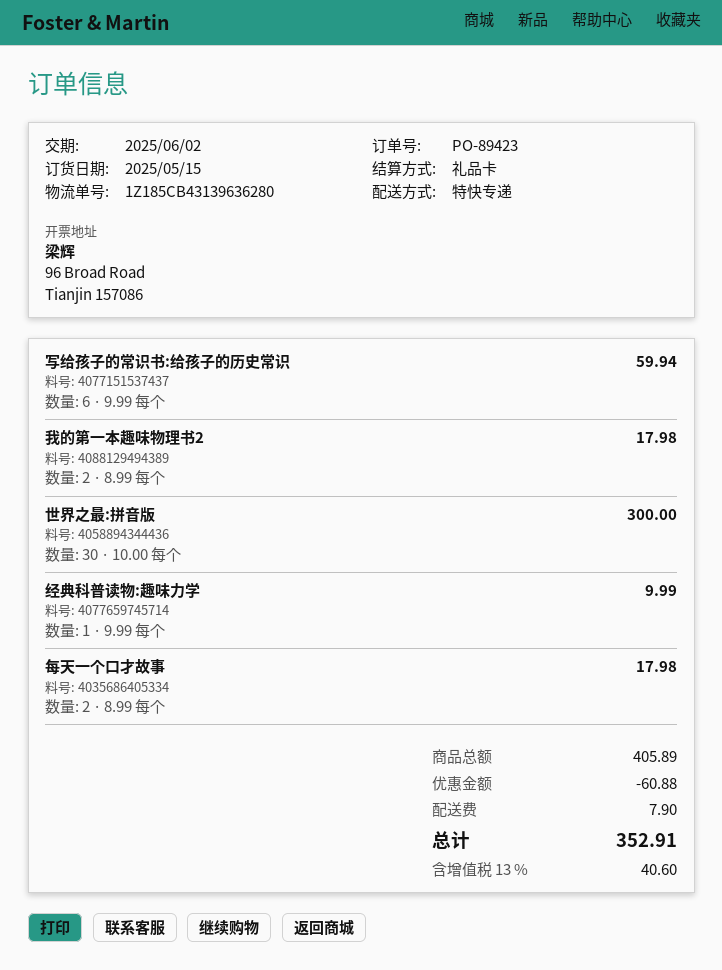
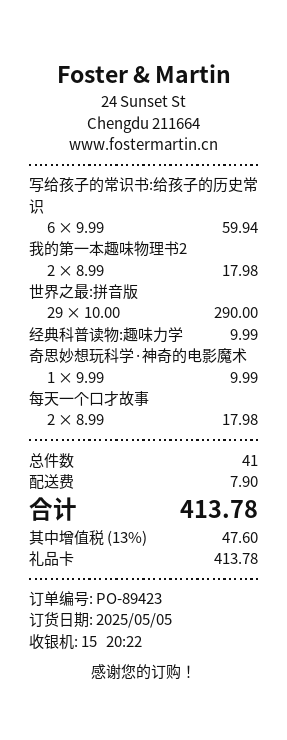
order date: 2025-05-15 -> 2025-05-05
世界之最:拼音版: 30 x 10.00 = 300.00 -> 29 x 10.00 = 290.00
奇思妙想玩科学·神奇的电影魔术: none -> 1 x 9.99 = 9.99
discount: 60.88 -> none
tax: 13% = 40.60 -> 13% = 47.60
total: 352.91 -> 413.78

